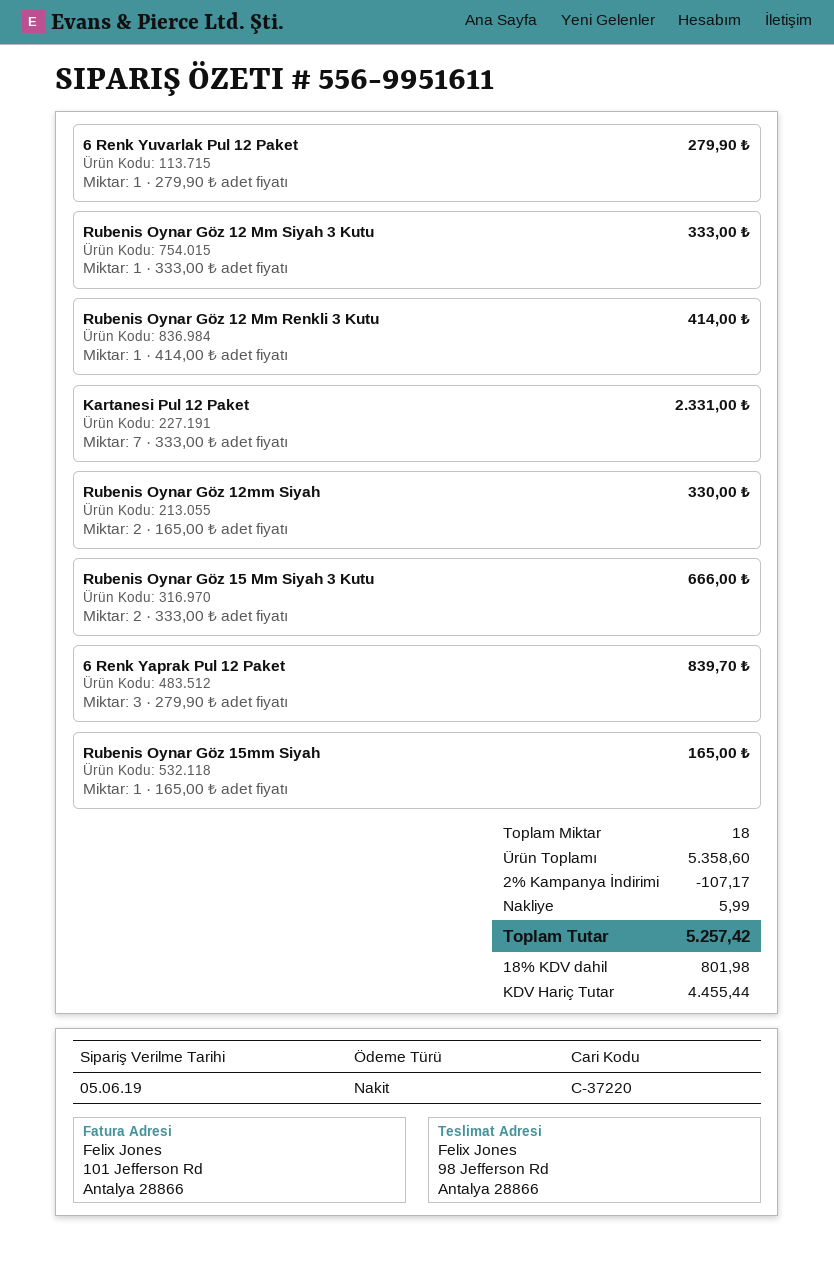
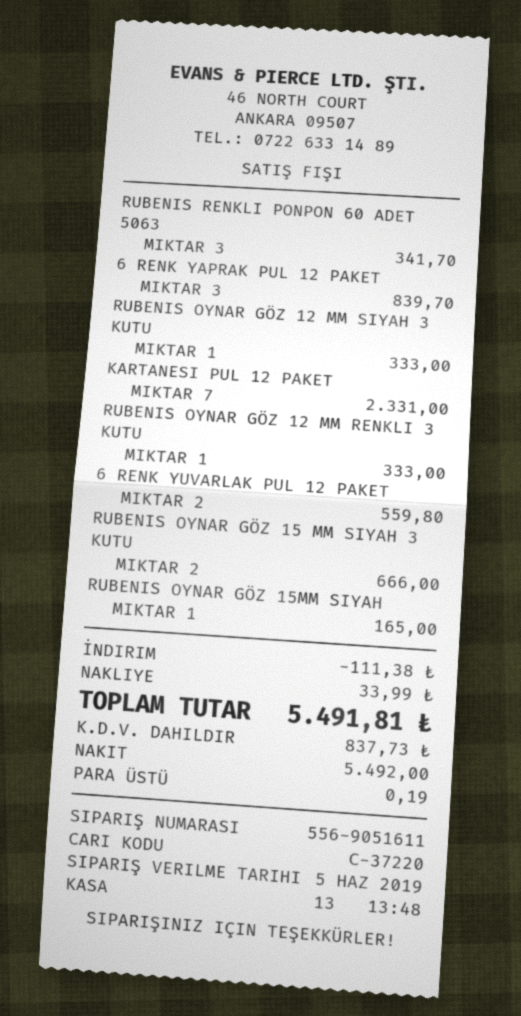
order number: 556-9951611 -> 556-9051611
6 Renk Yuvarlak Pul 12 Paket: 1 for 279.90 -> 2 for 559.80
Rubenis Oynar Göz 12 Mm Renkli 3 Kutu: 1 for 414.00 -> 1 for 333.00
Rubenis Oynar Göz 12mm Siyah: 2 for 330.00 -> none
RUBENIS RENKLI PONPON 60 ADET 5063: none -> 3 for 341.70
discount: 107.17 -> 111.38
shipping: 5.99 -> 33.99
tax: 801.98 -> 837.73
total: 5257.42 -> 5491.81

